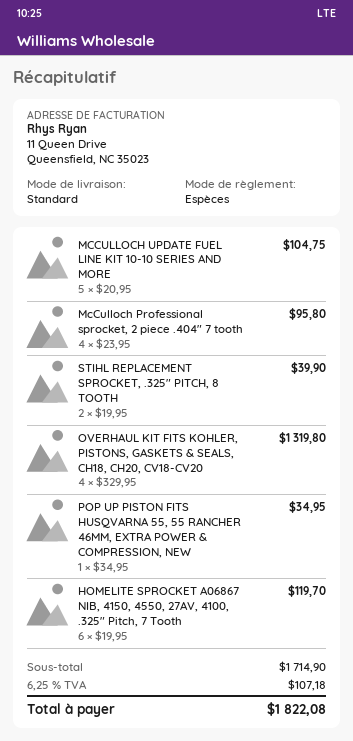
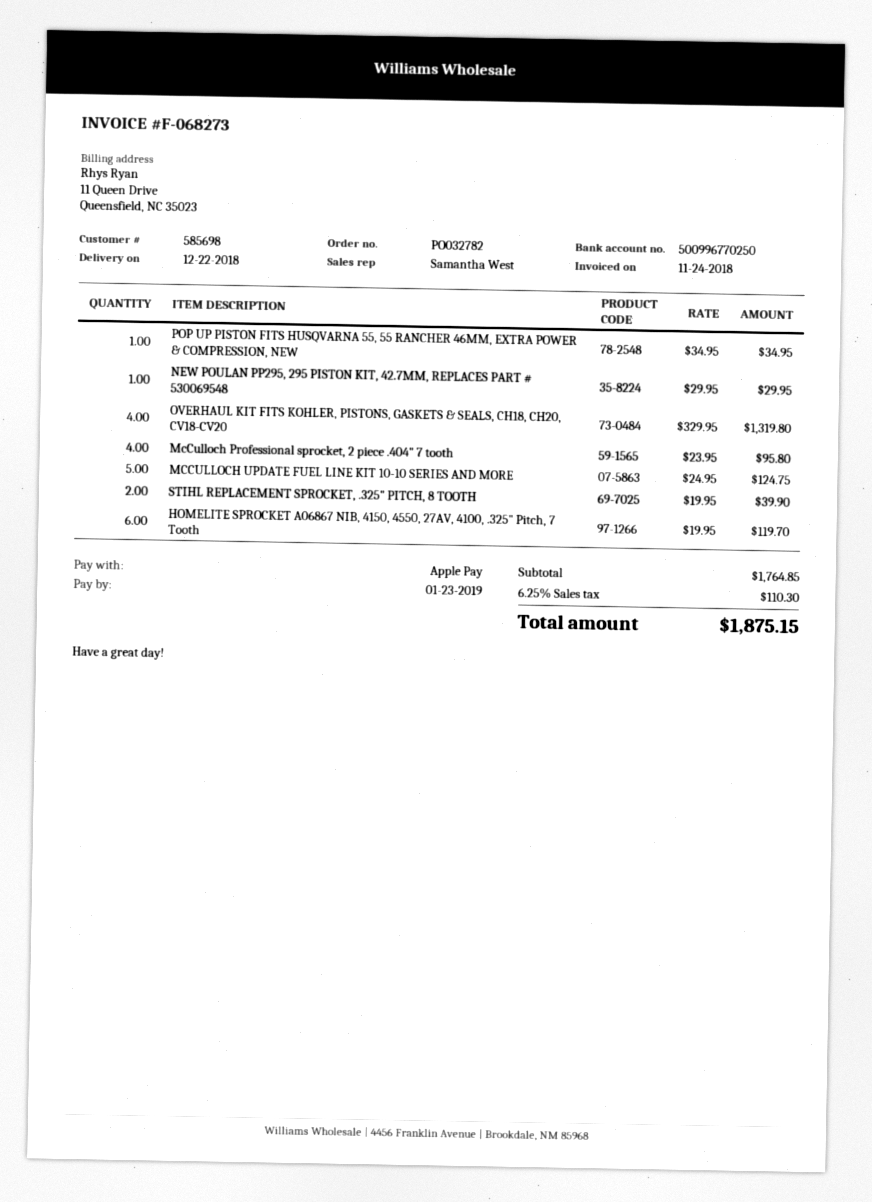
payment method: cash -> Apple Pay
MCCULLOCH UPDATE FUEL LINE KIT 10-10 SERIES AND MORE: 5 x 20.95 = 104.75 -> 5 x 24.95 = 124.75
NEW POULAN PP295, 295 PISTON KIT, 42.7MM, REPLACES PART # 530069548: none -> 1 x 29.95 = 29.95
subtotal: 1714.90 -> 1764.85
tax: 6.25% = 107.18 -> 6.25% = 110.30
total: 1822.08 -> 1875.15

